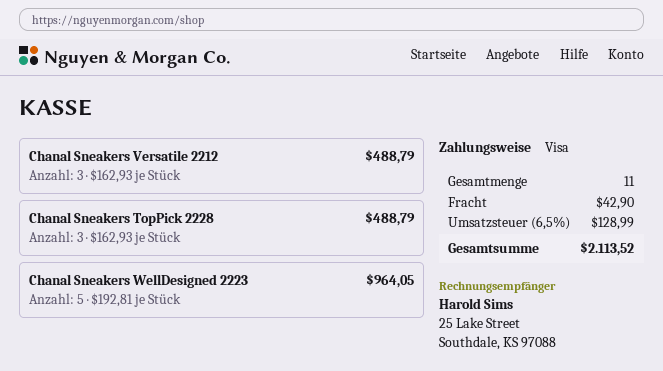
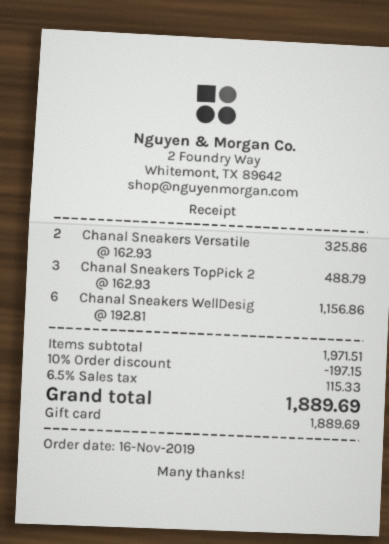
payment method: Visa -> gift card
Chanal Sneakers Versatile 2212: 3 x 162.93 = 488.79 -> 2 x 162.93 = 325.86
Chanal Sneakers WellDesigned 2223: 5 x 192.81 = 964.05 -> 6 x 192.81 = 1156.86
discount: none -> 10% = 197.15
shipping: 42.90 -> none
tax: 6.5% = 128.99 -> 6.5% = 115.33
total: 2113.52 -> 1889.69

